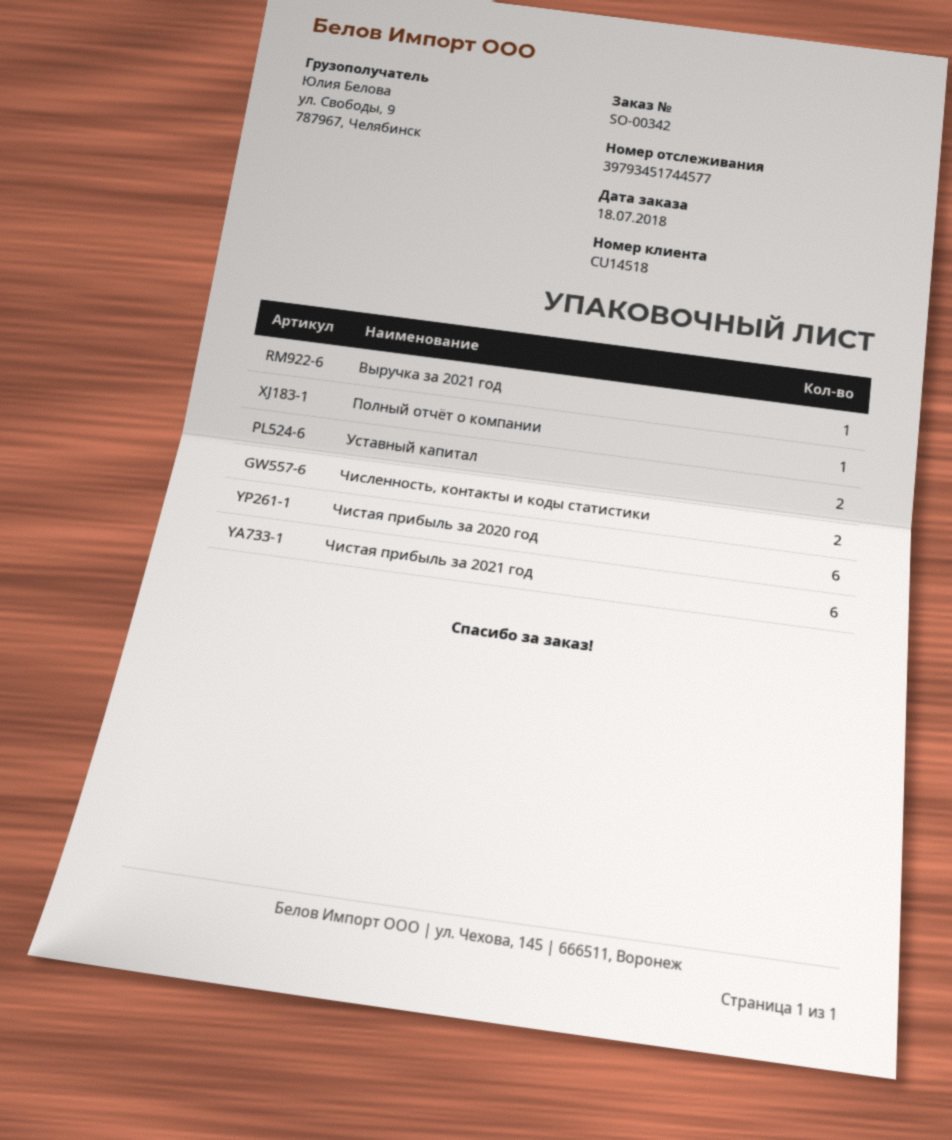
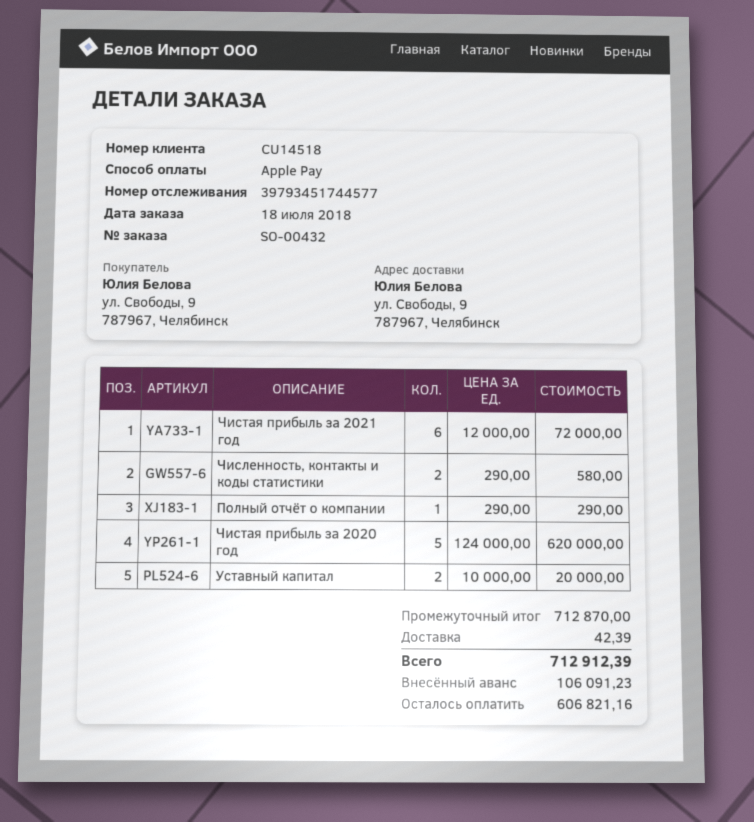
order number: SO-00342 -> SO-00432
Выручка за 2021 год: 1 -> none
Чистая прибыль за 2020 год: 6 -> 5

